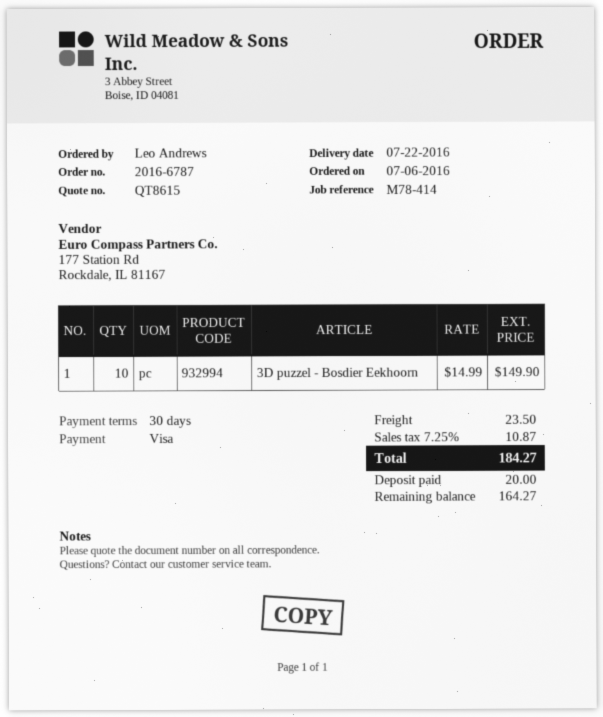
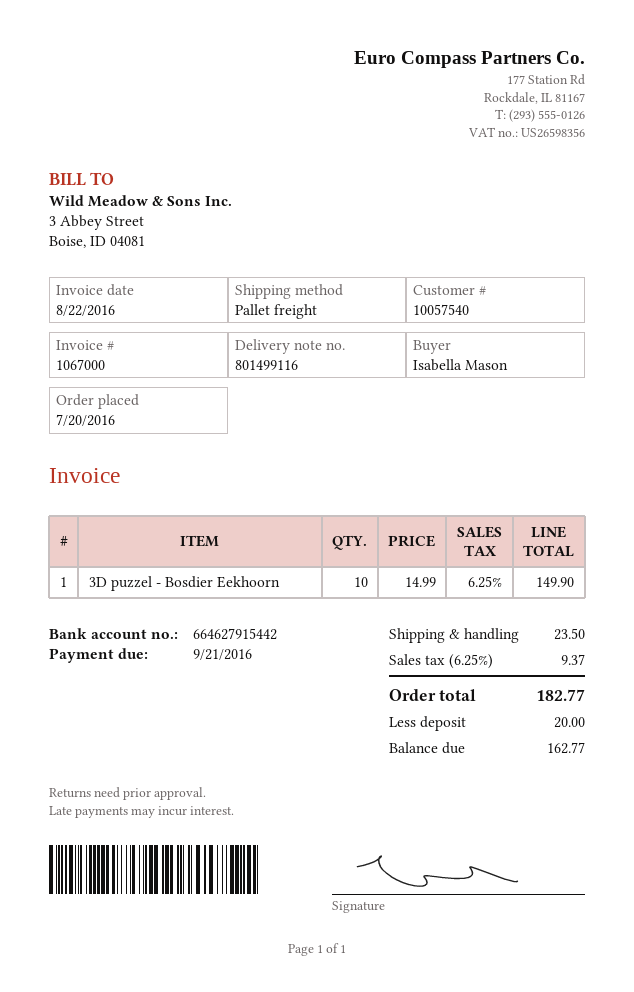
order date: 2016-07-06 -> 2016-07-20
ordered by: Leo Andrews -> Isabella Mason
tax: 7.25% = 10.87 -> 6.25% = 9.37
total: 184.27 -> 182.77
balance: 164.27 -> 162.77

